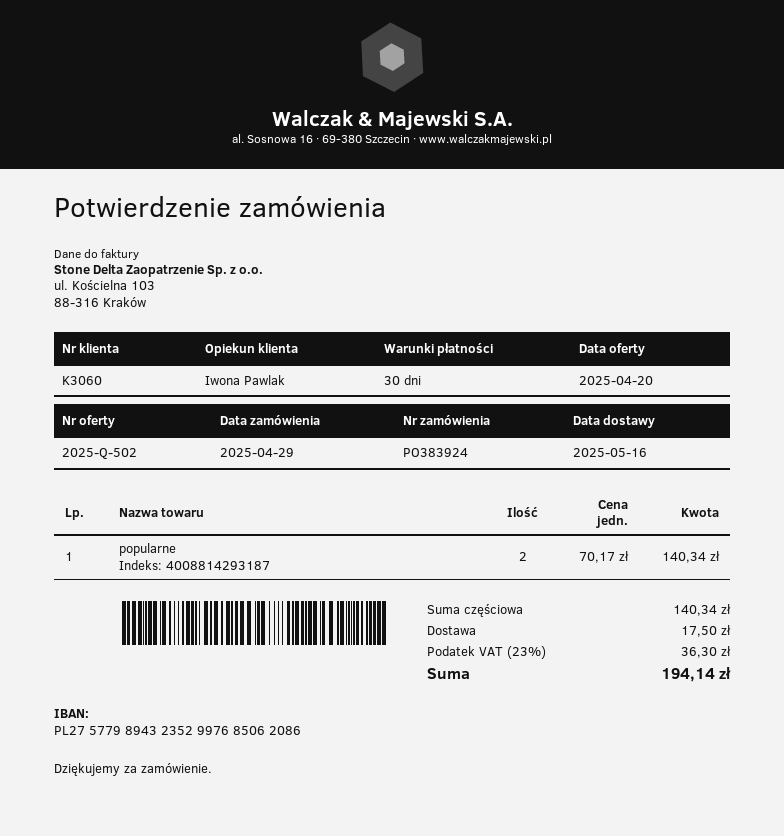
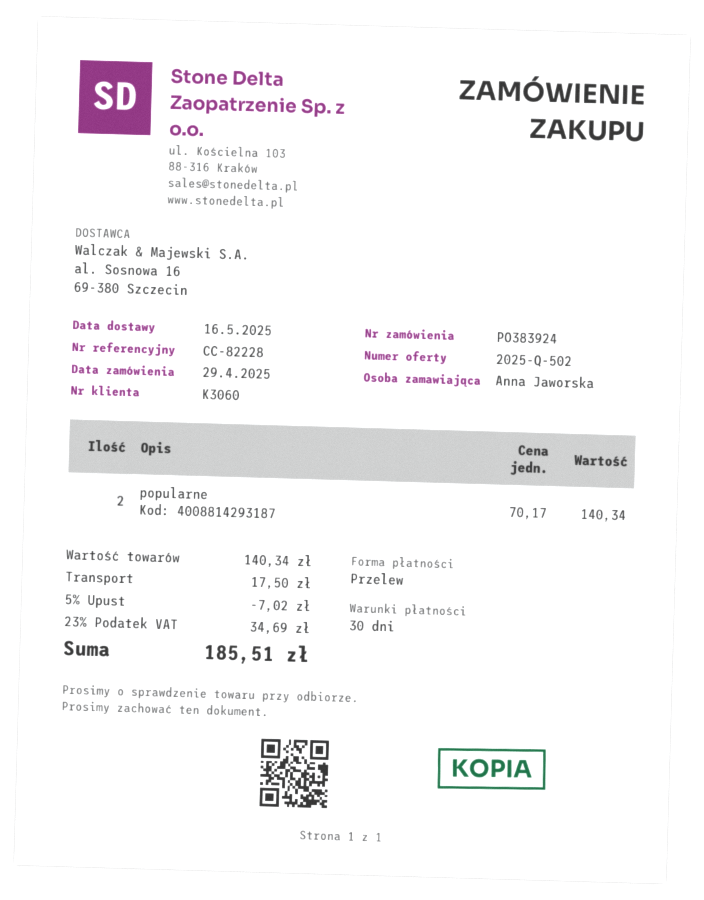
discount: none -> 5% = 7.02
tax: 23% = 36.30 -> 23% = 34.69
total: 194.14 -> 185.51

